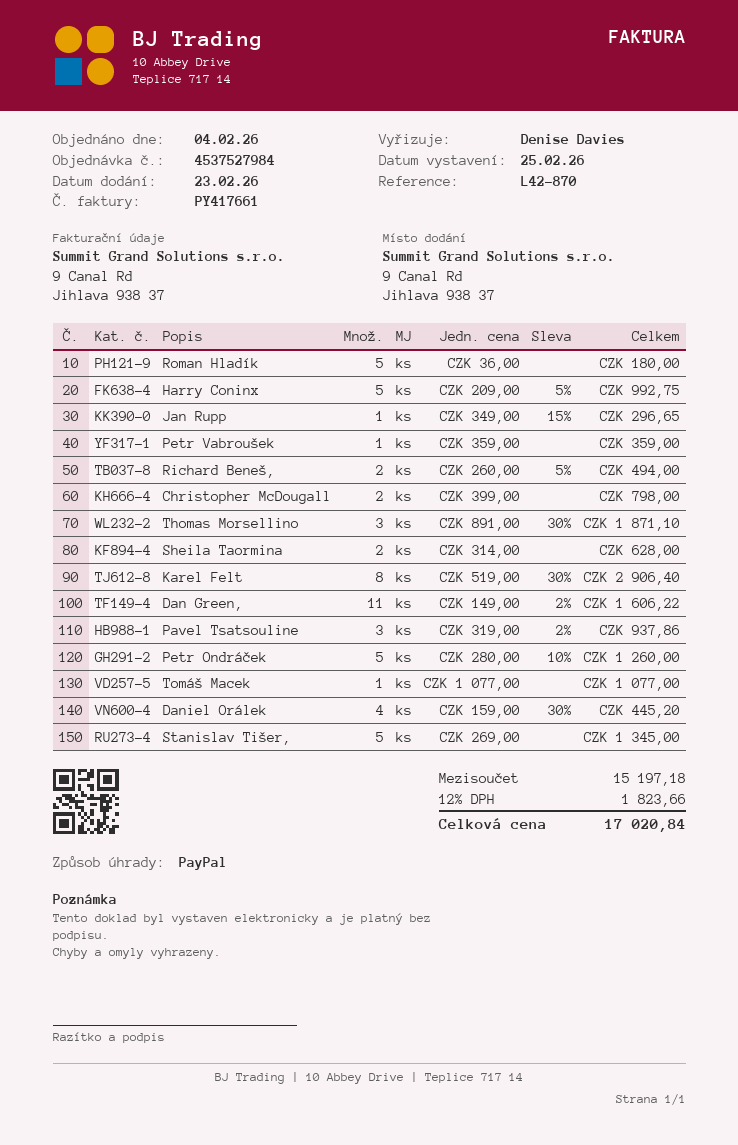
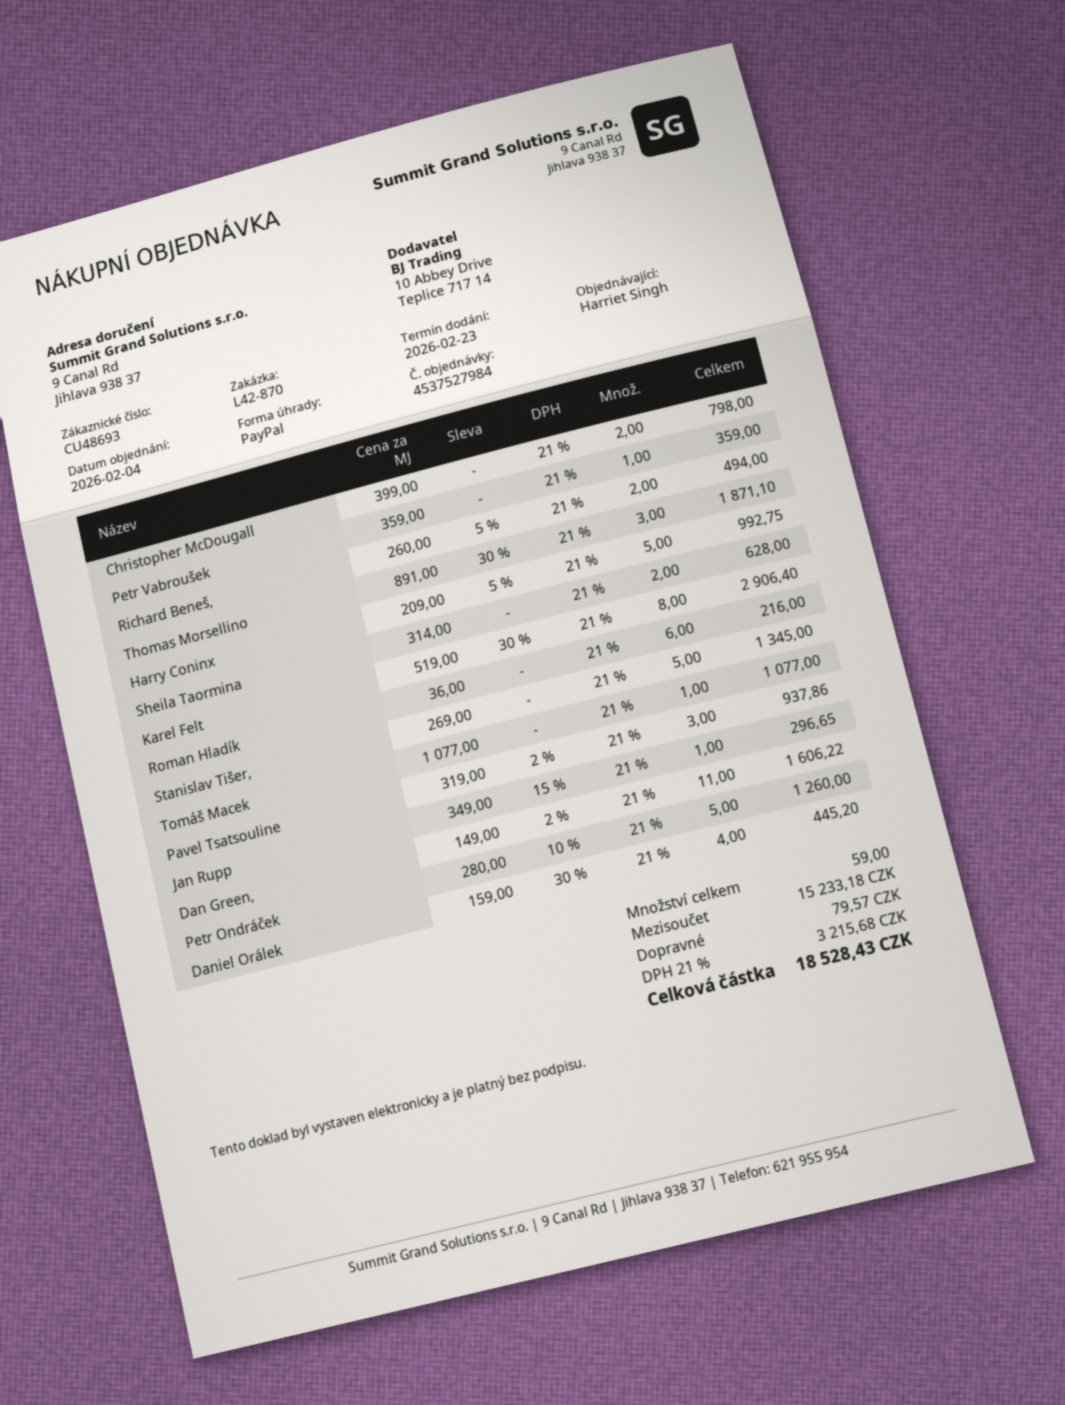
Roman Hladík: 5 x 36.00 = 180.00 -> 6 x 36.00 = 216.00
subtotal: 15197.18 -> 15233.18
shipping: none -> 79.57
tax: 12% = 1823.66 -> 21% = 3215.68
total: 17020.84 -> 18528.43

